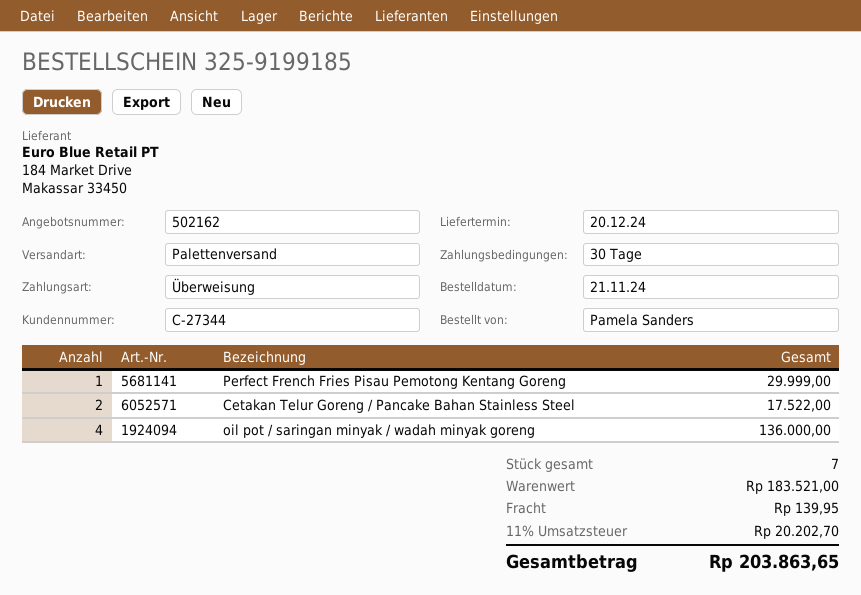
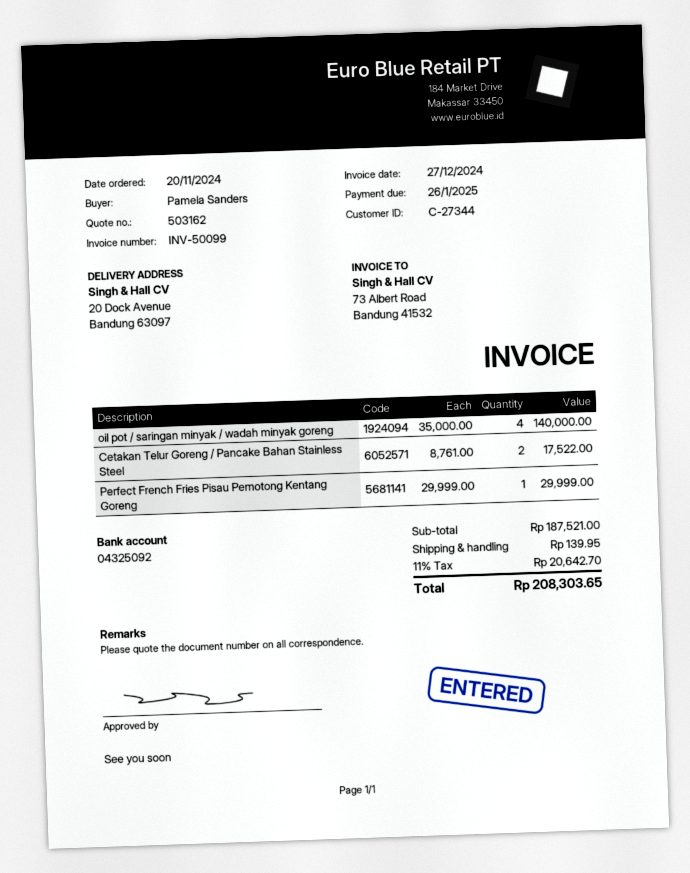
quote number: 502162 -> 503162
order date: 2024-11-21 -> 2024-11-20
oil pot / saringan minyak / wadah minyak goreng: 4 for 136000.00 -> 4 for 140000.00
subtotal: 183521.00 -> 187521.00
tax: 11% = 20202.70 -> 11% = 20642.70
total: 203863.65 -> 208303.65

